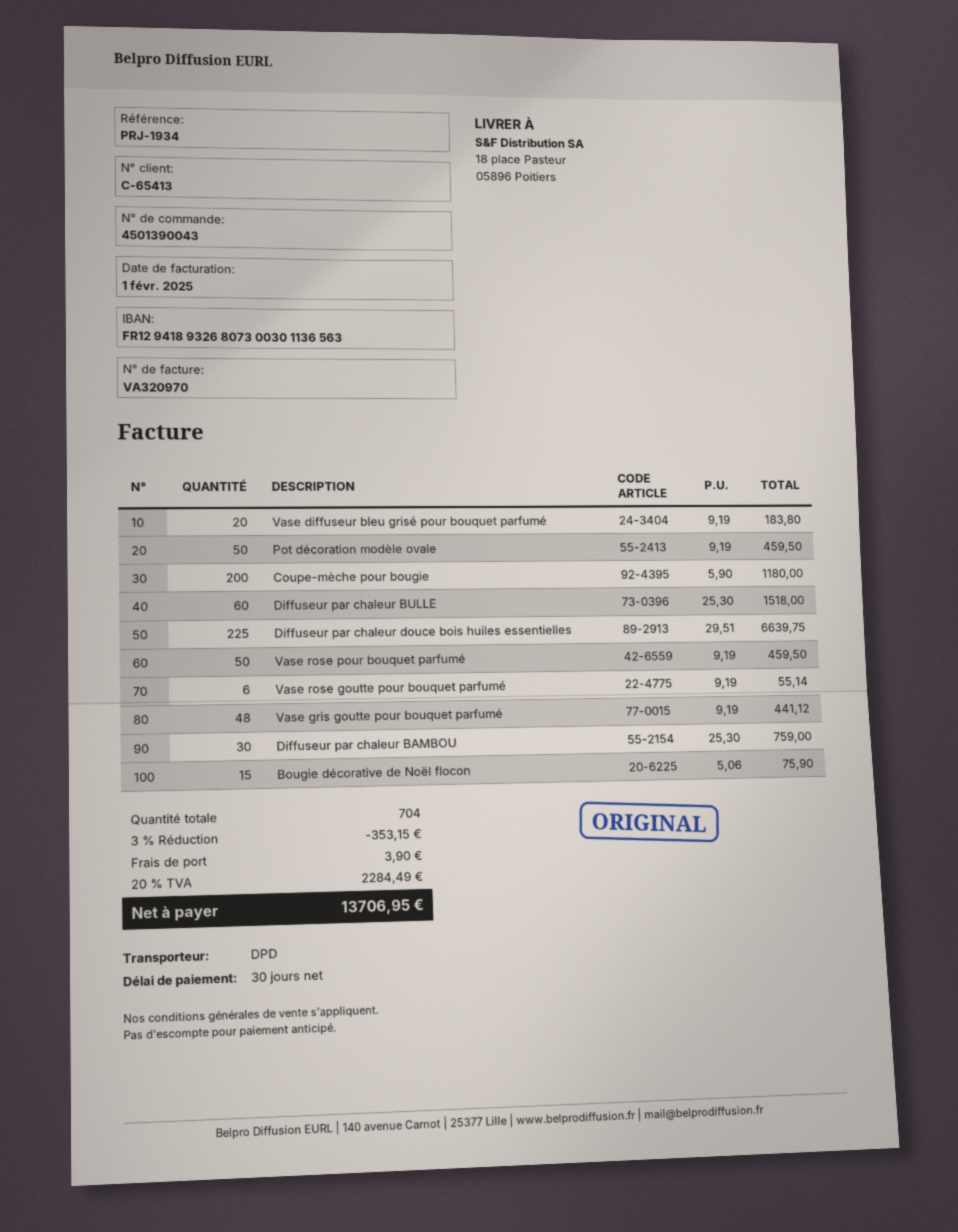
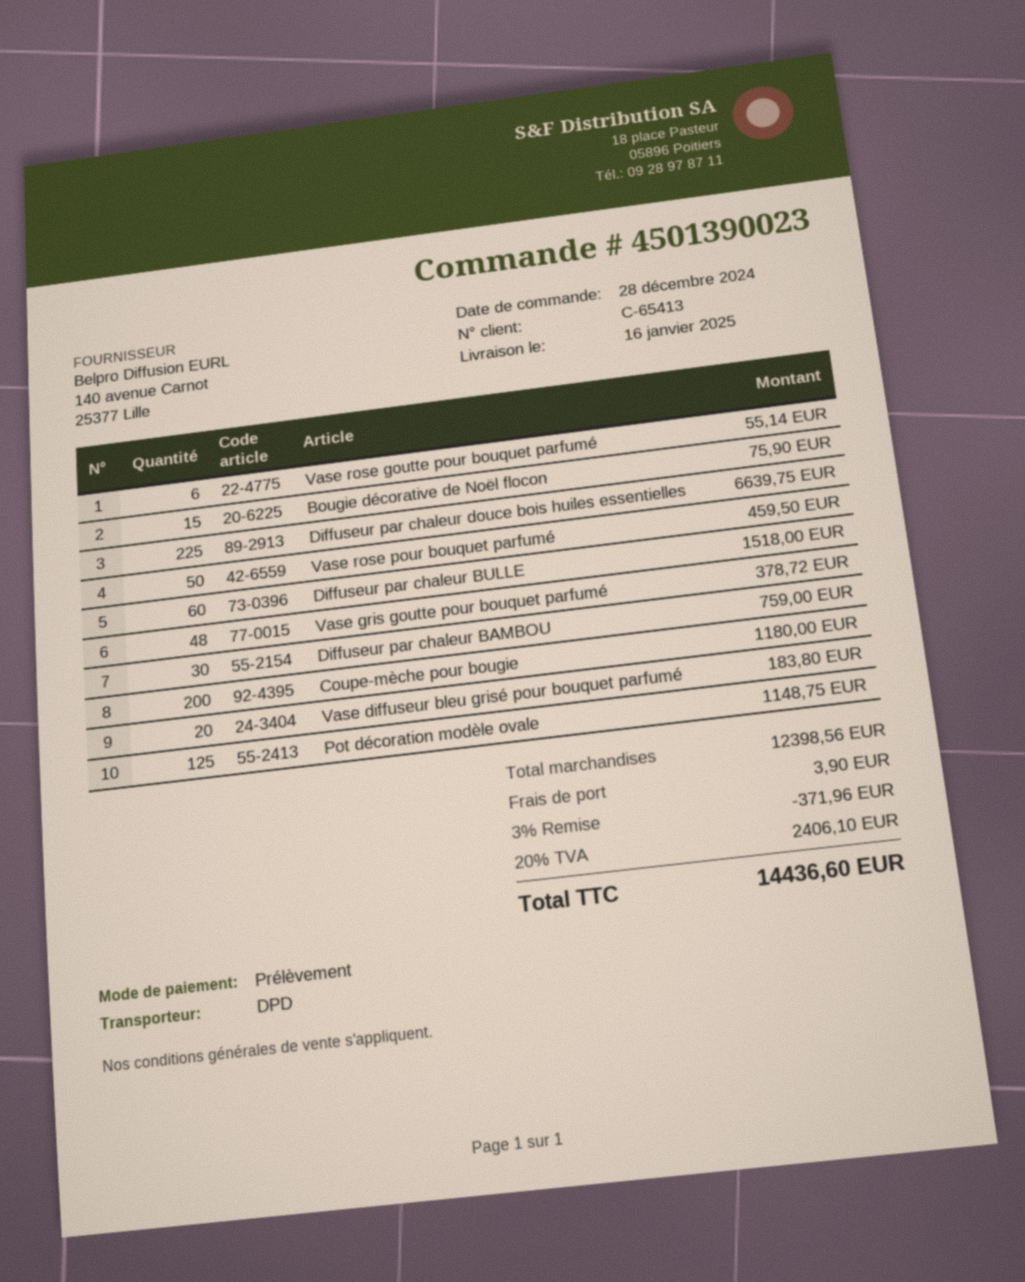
order number: 4501390043 -> 4501390023
Pot décoration modèle ovale: 50 for 459.50 -> 125 for 1148.75
Vase gris goutte pour bouquet parfumé: 48 for 441.12 -> 48 for 378.72
discount: 3% = 353.15 -> 3% = 371.96
tax: 20% = 2284.49 -> 20% = 2406.10
total: 13706.95 -> 14436.60

